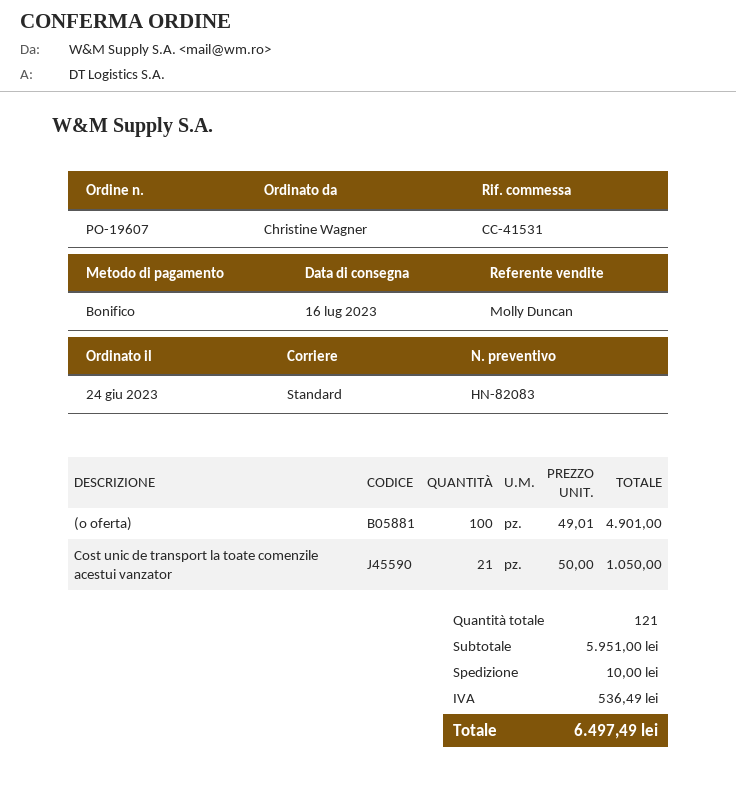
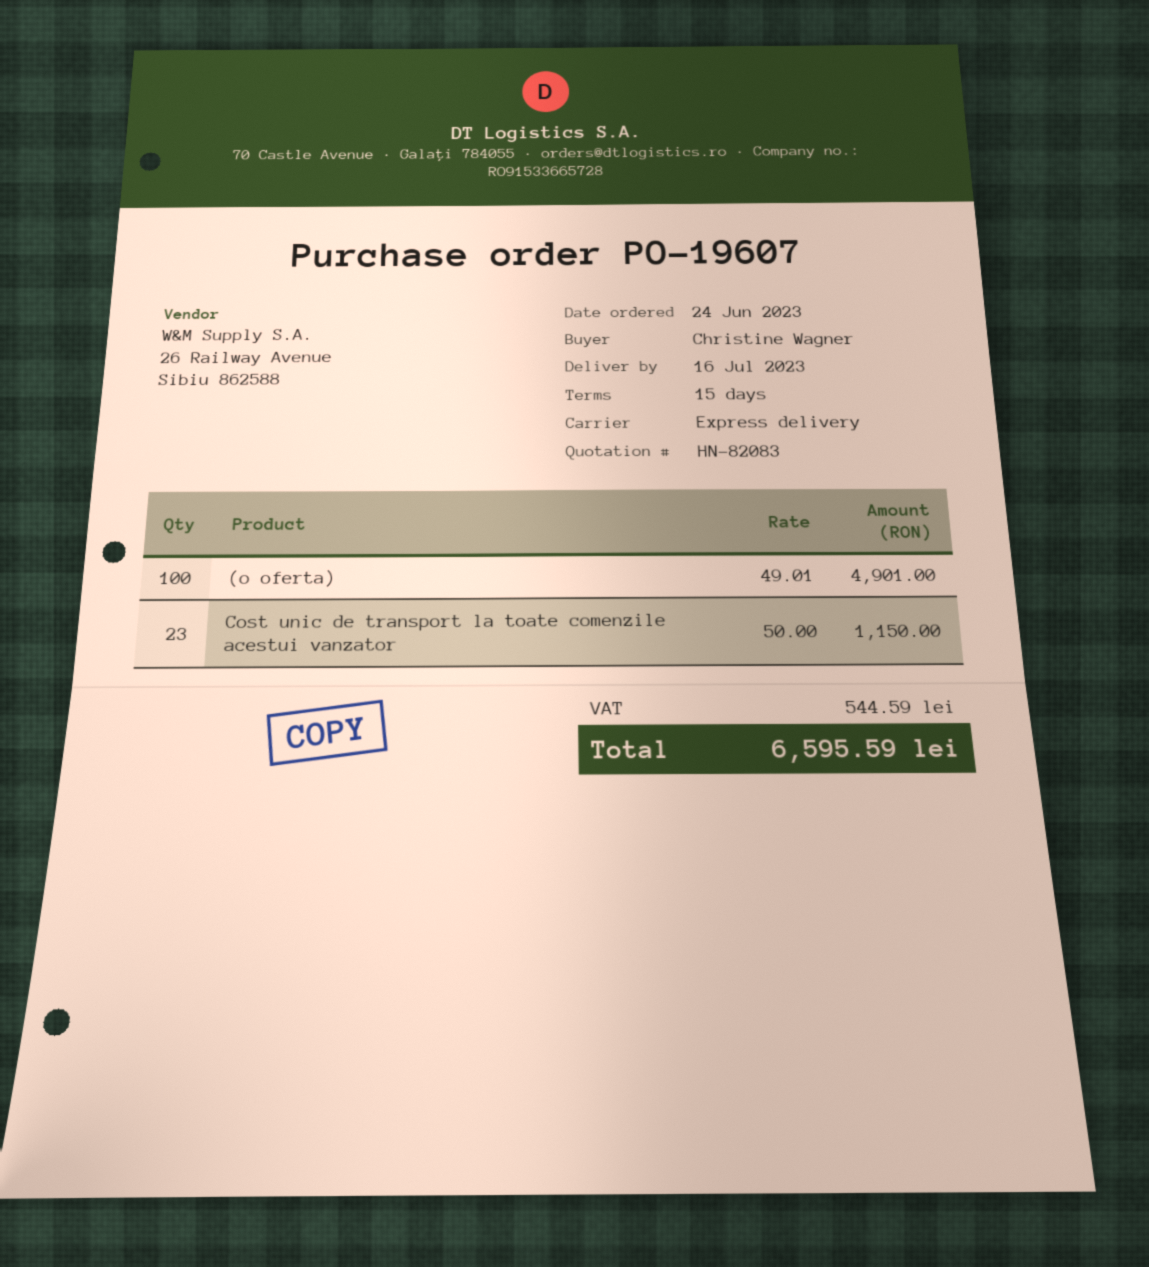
shipping method: standard -> express
Cost unic de transport la toate comenzile acestui vanzator: 21 x 50.00 = 1050.00 -> 23 x 50.00 = 1150.00
shipping: 10.00 -> none
tax: 536.49 -> 544.59
total: 6497.49 -> 6595.59

